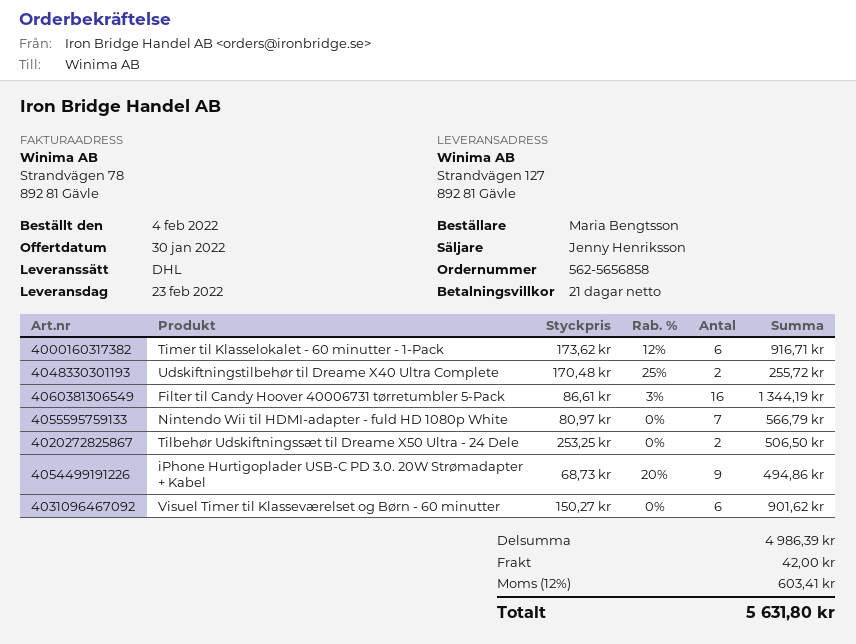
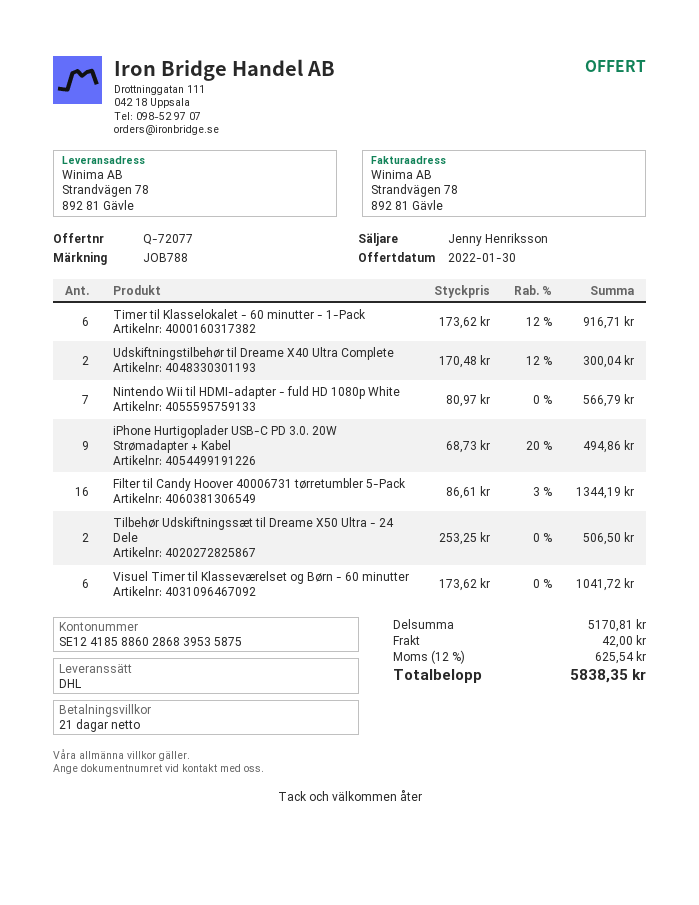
ship to: Strandvägen 127, 892 81 Gävle -> Strandvägen 78, 892 81 Gävle
Udskiftningstilbehør til Dreame X40 Ultra Complete: 2 x 170.48 - 25% = 255.72 -> 2 x 170.48 - 12% = 300.04
Visuel Timer til Klasseværelset og Børn - 60 minutter: 6 x 150.27 = 901.62 -> 6 x 173.62 = 1041.72
subtotal: 4986.39 -> 5170.81
tax: 12% = 603.41 -> 12% = 625.54
total: 5631.80 -> 5838.35

